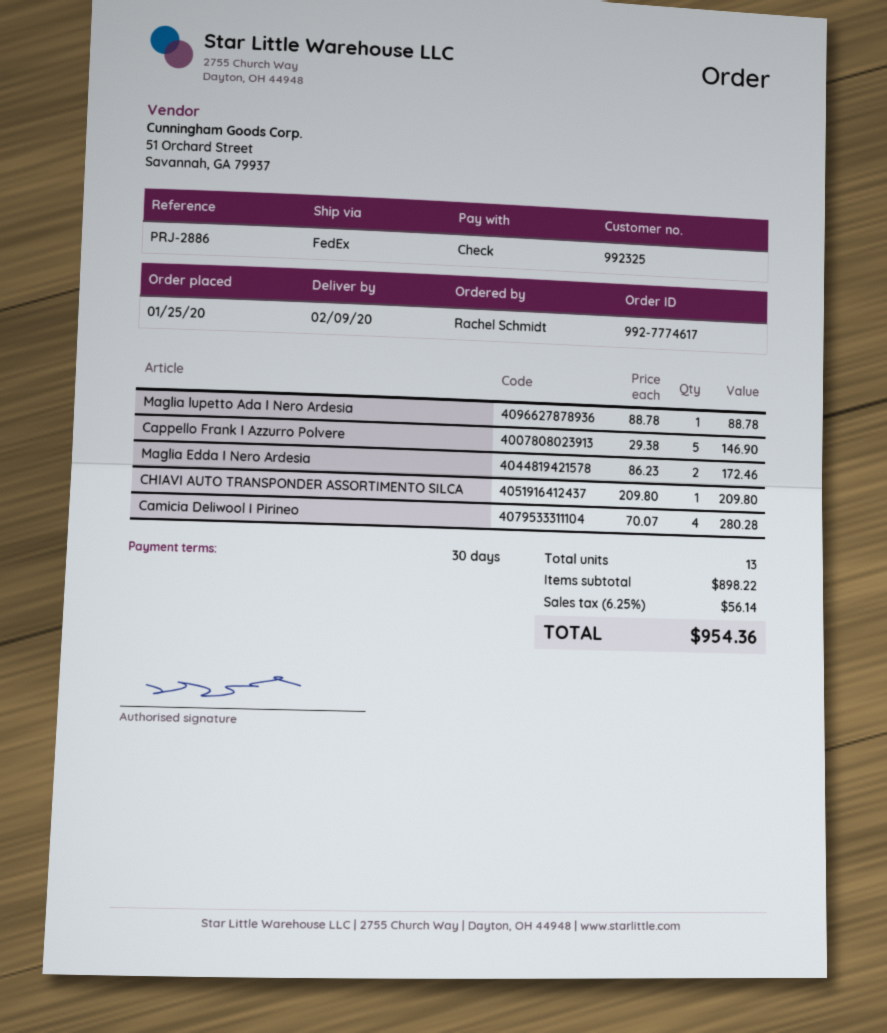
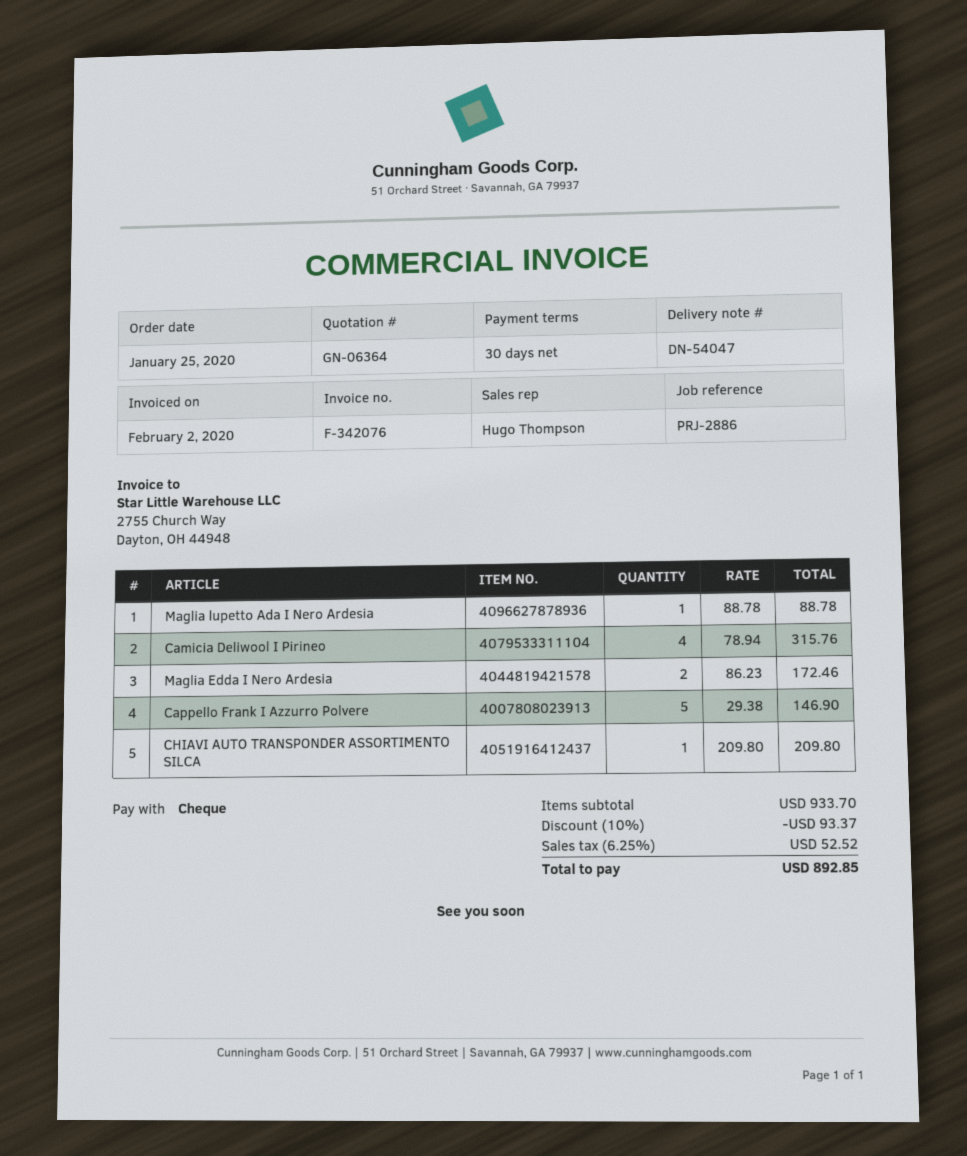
Camicia Deliwool I Pirineo: 4 x 70.07 = 280.28 -> 4 x 78.94 = 315.76
subtotal: 898.22 -> 933.70
discount: none -> 10% = 93.37
tax: 6.25% = 56.14 -> 6.25% = 52.52
total: 954.36 -> 892.85

